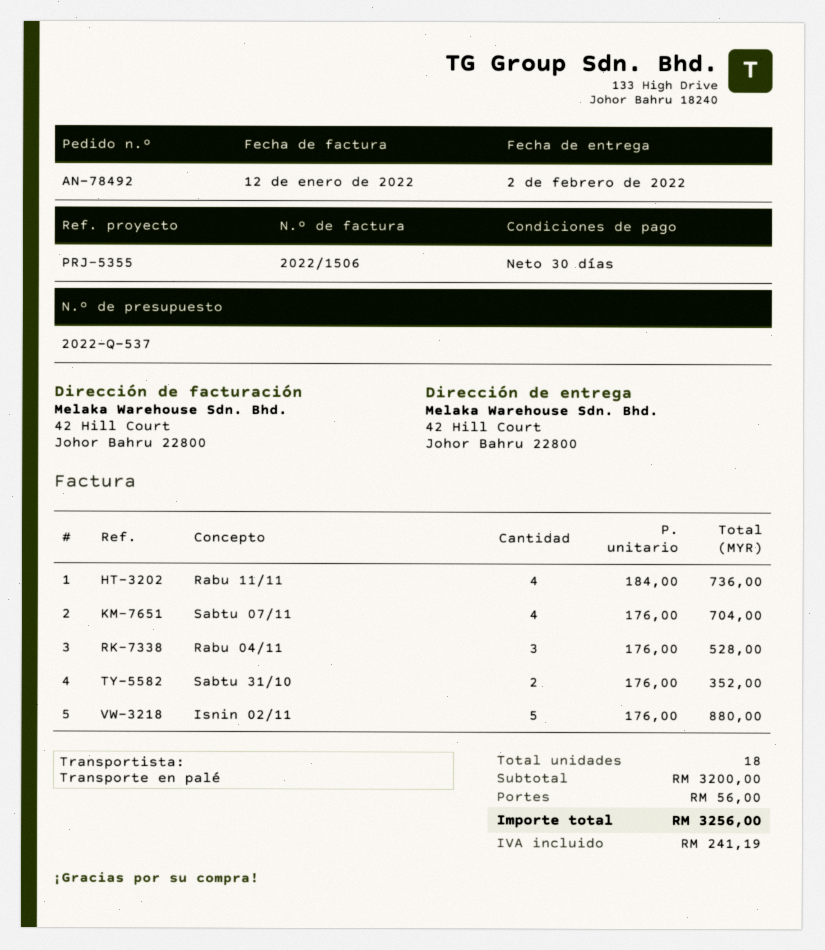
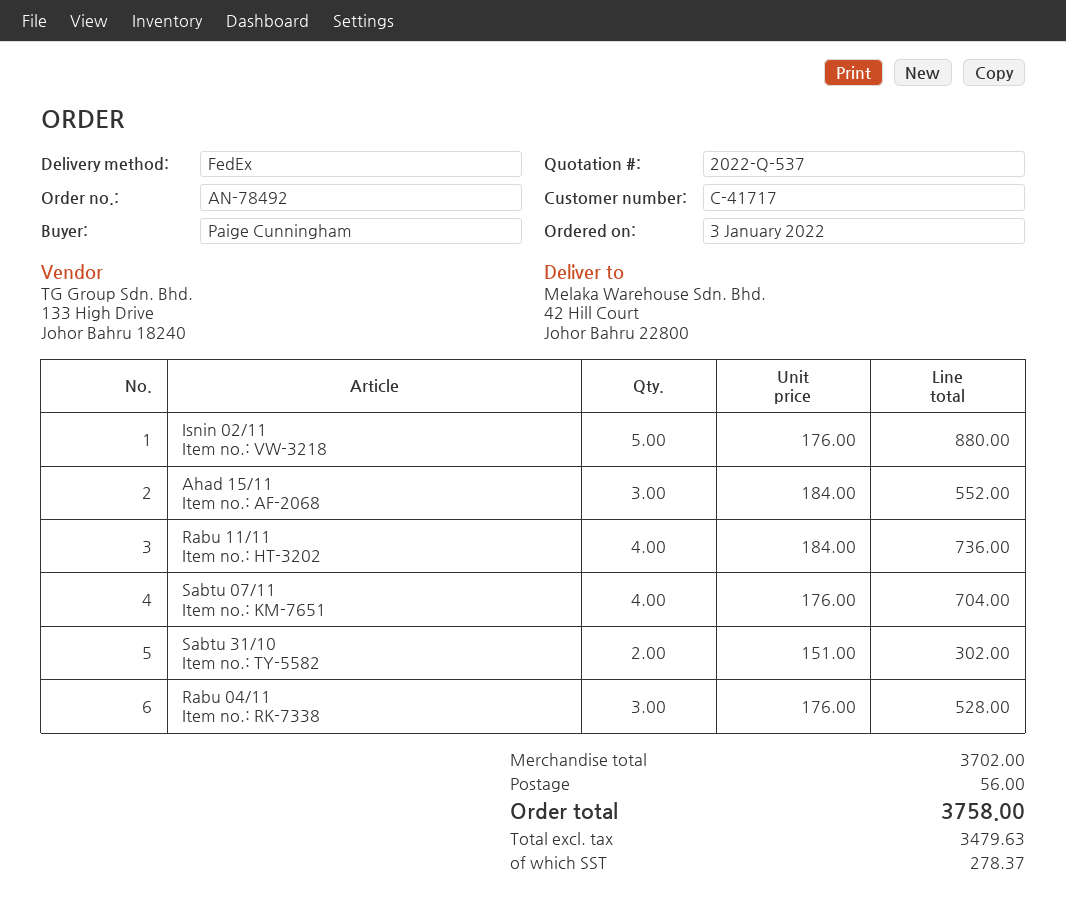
shipping method: pallet freight -> FedEx
Sabtu 31/10: 2 x 176.00 = 352.00 -> 2 x 151.00 = 302.00
Ahad 15/11: none -> 3 x 184.00 = 552.00
subtotal: 3200.00 -> 3702.00
tax: 241.19 -> 278.37
total: 3256.00 -> 3758.00

